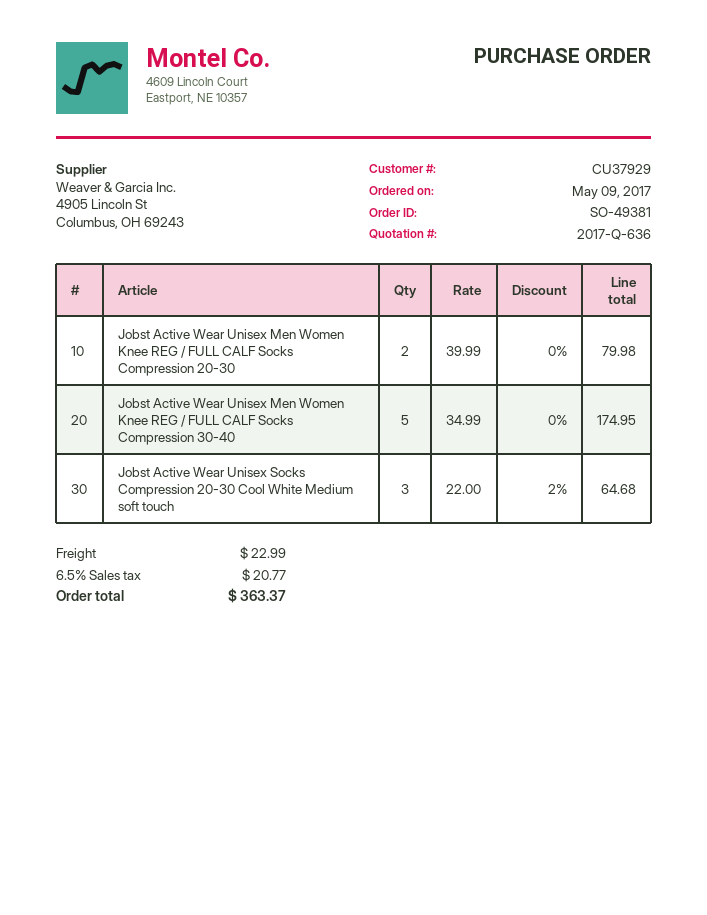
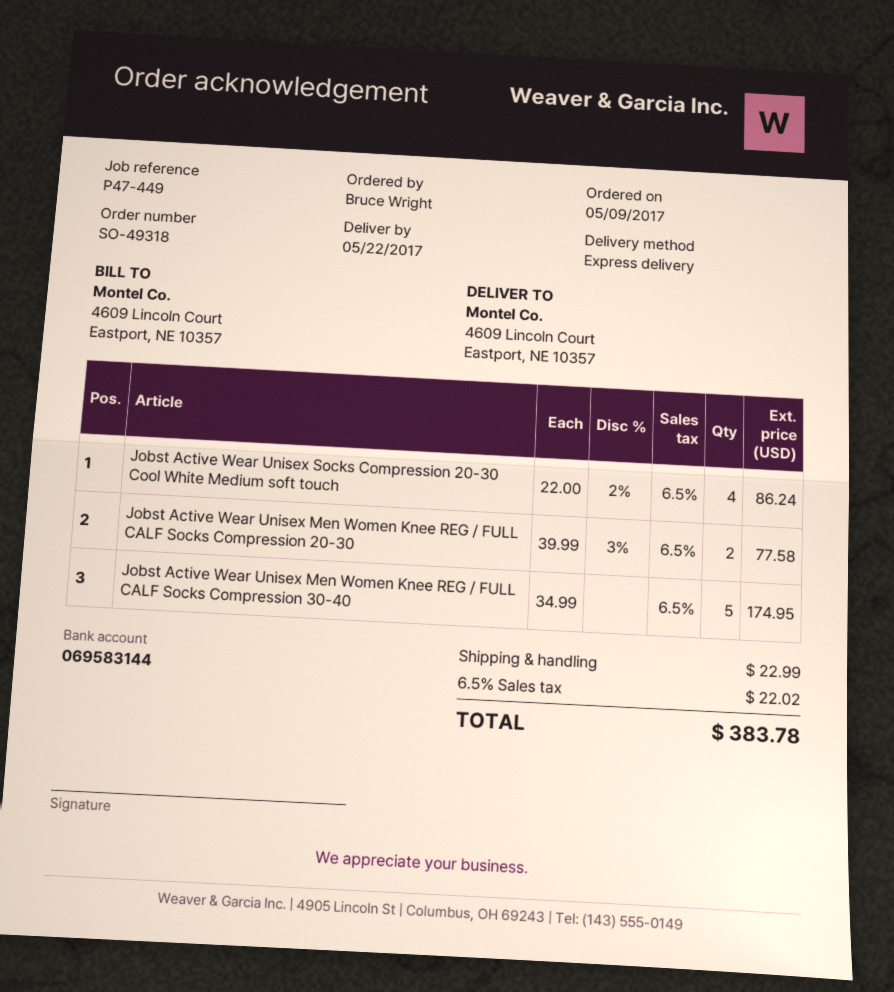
order number: SO-49381 -> SO-49318
Jobst Active Wear Unisex Men Women Knee REG / FULL CALF Socks Compression 20-30: 2 x 39.99 = 79.98 -> 2 x 39.99 - 3% = 77.58
Jobst Active Wear Unisex Socks Compression 20-30 Cool White Medium soft touch: 3 x 22.00 - 2% = 64.68 -> 4 x 22.00 - 2% = 86.24
tax: 6.5% = 20.77 -> 6.5% = 22.02
total: 363.37 -> 383.78

